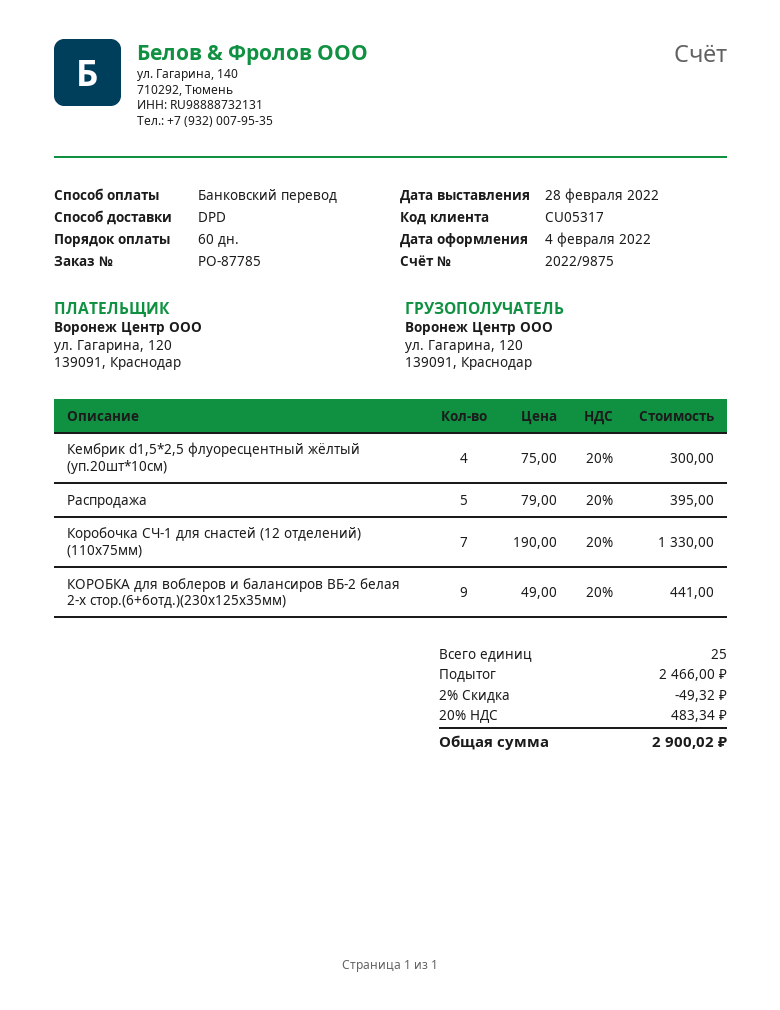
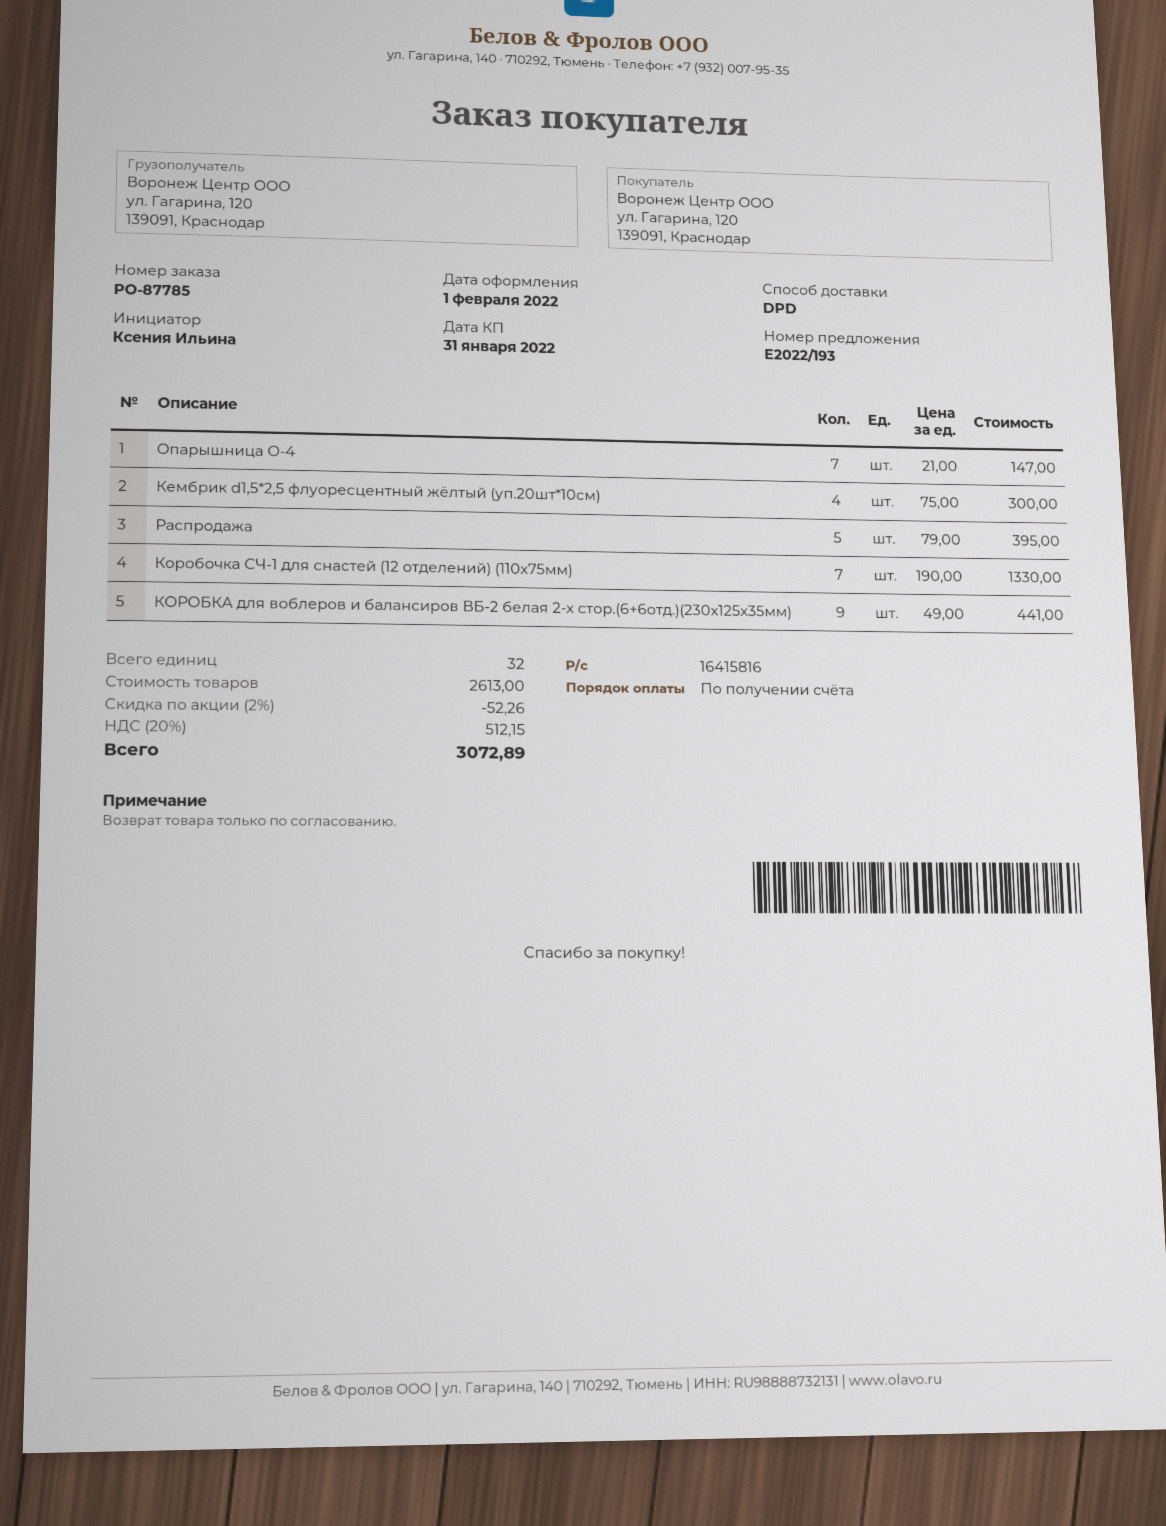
order date: 2022-02-04 -> 2022-02-01
payment terms: 60 days -> on receipt
Опарышница О-4: none -> 7 x 21.00 = 147.00
total quantity: 25 -> 32
subtotal: 2466.00 -> 2613.00
discount: 2% = 49.32 -> 2% = 52.26
tax: 20% = 483.34 -> 20% = 512.15
total: 2900.02 -> 3072.89

